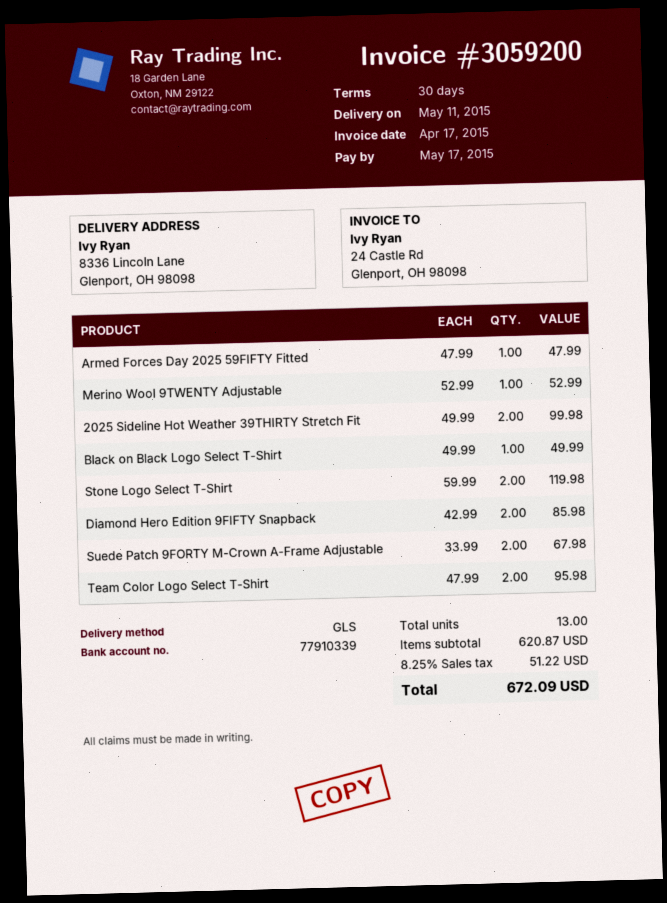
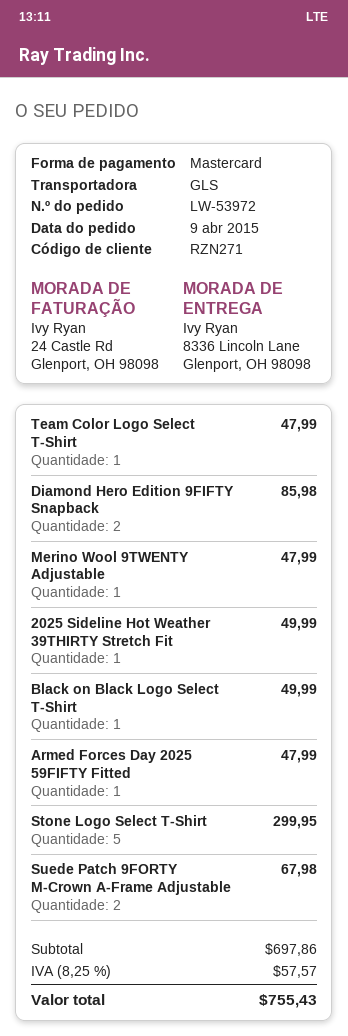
Merino Wool 9TWENTY Adjustable: 1 for 52.99 -> 1 for 47.99
2025 Sideline Hot Weather 39THIRTY Stretch Fit: 2 for 99.98 -> 1 for 49.99
Stone Logo Select T-Shirt: 2 for 119.98 -> 5 for 299.95
Team Color Logo Select T-Shirt: 2 for 95.98 -> 1 for 47.99
subtotal: 620.87 -> 697.86
tax: 8.25% = 51.22 -> 8.25% = 57.57
total: 672.09 -> 755.43

